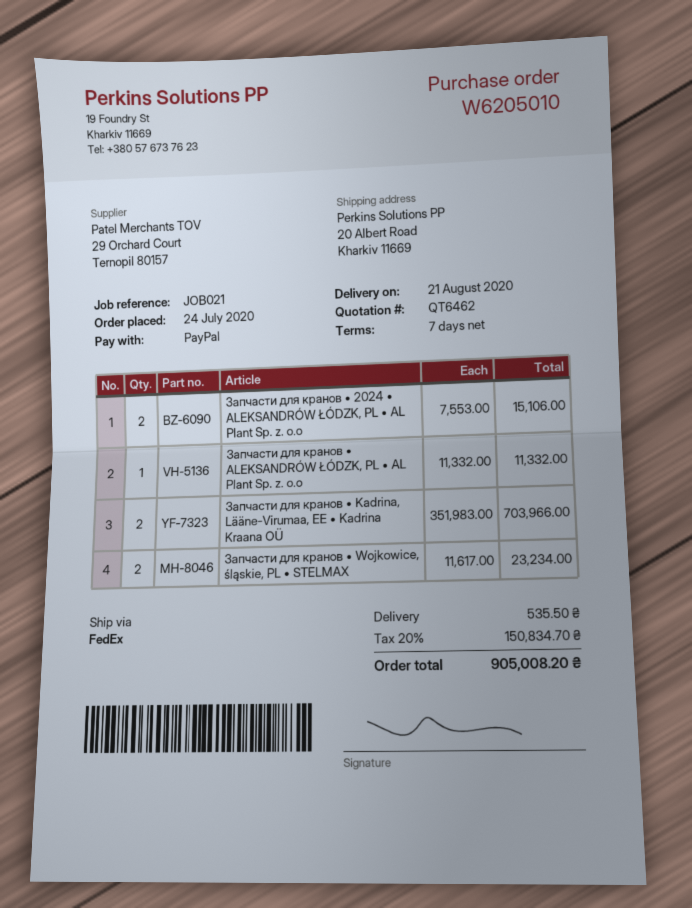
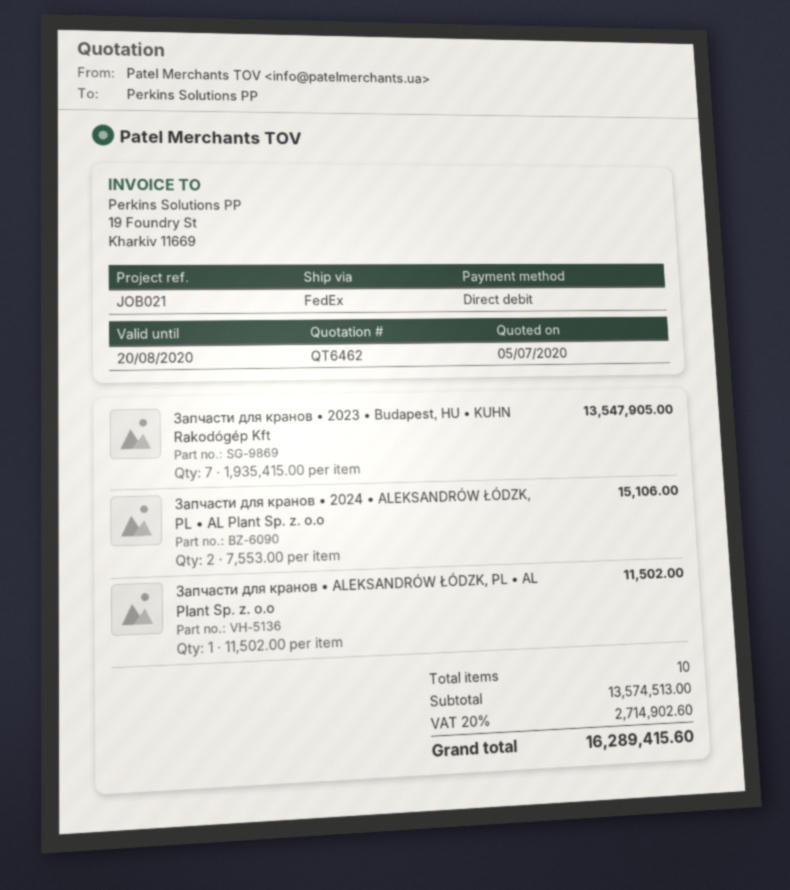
payment method: PayPal -> direct debit
Запчасти для кранов • ALEKSANDRÓW ŁÓDZK, PL • AL Plant Sp. z. o.o: 1 x 11332.00 = 11332.00 -> 1 x 11502.00 = 11502.00
Запчасти для кранов • Kadrina, Lääne-Virumaa, EE • Kadrina Kraana OÜ: 2 x 351983.00 = 703966.00 -> none
Запчасти для кранов • Wojkowice, śląskie, PL • STELMAX: 2 x 11617.00 = 23234.00 -> none
Запчасти для кранов • 2023 • Budapest, HU • KUHN Rakodógép Kft: none -> 7 x 1935415.00 = 13547905.00
shipping: 535.50 -> none
tax: 20% = 150834.70 -> 20% = 2714902.60
total: 905008.20 -> 16289415.60

